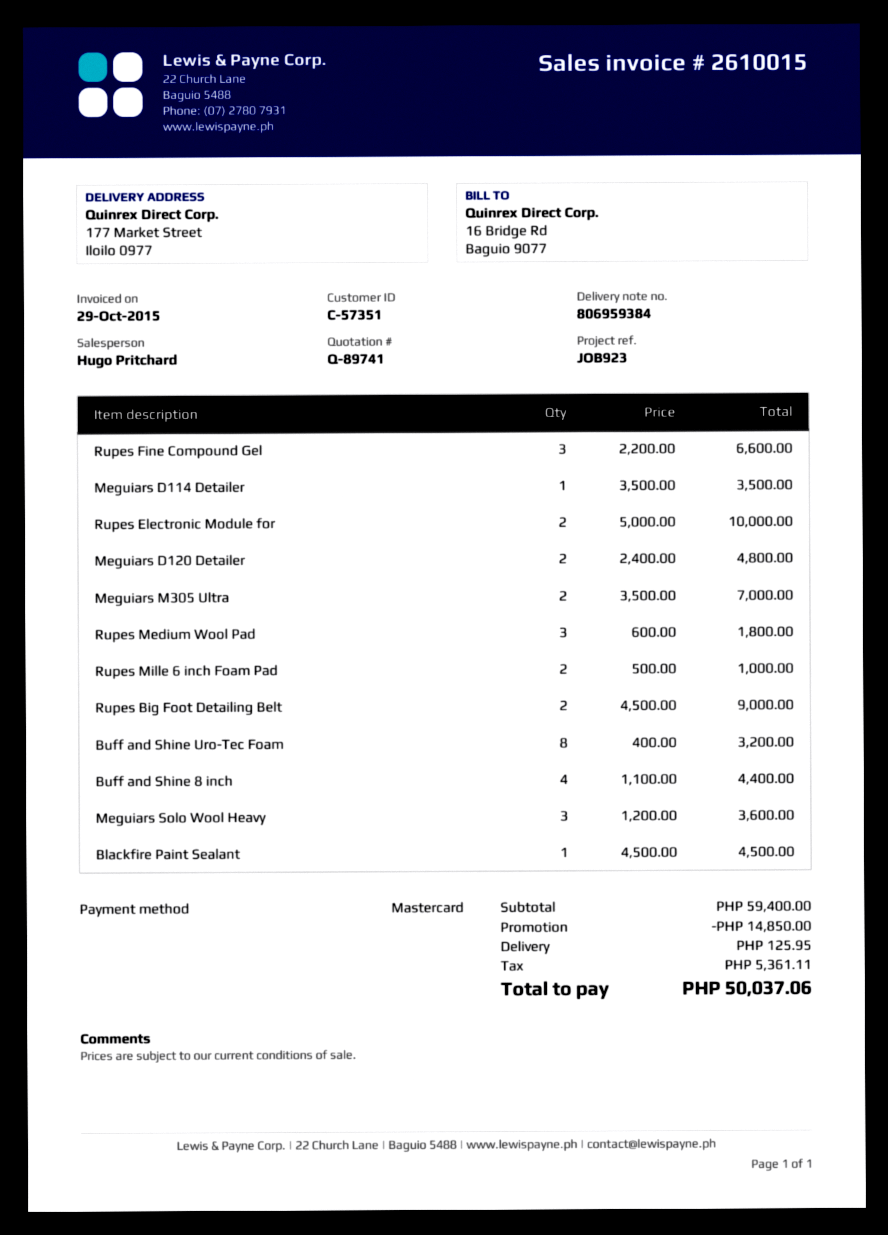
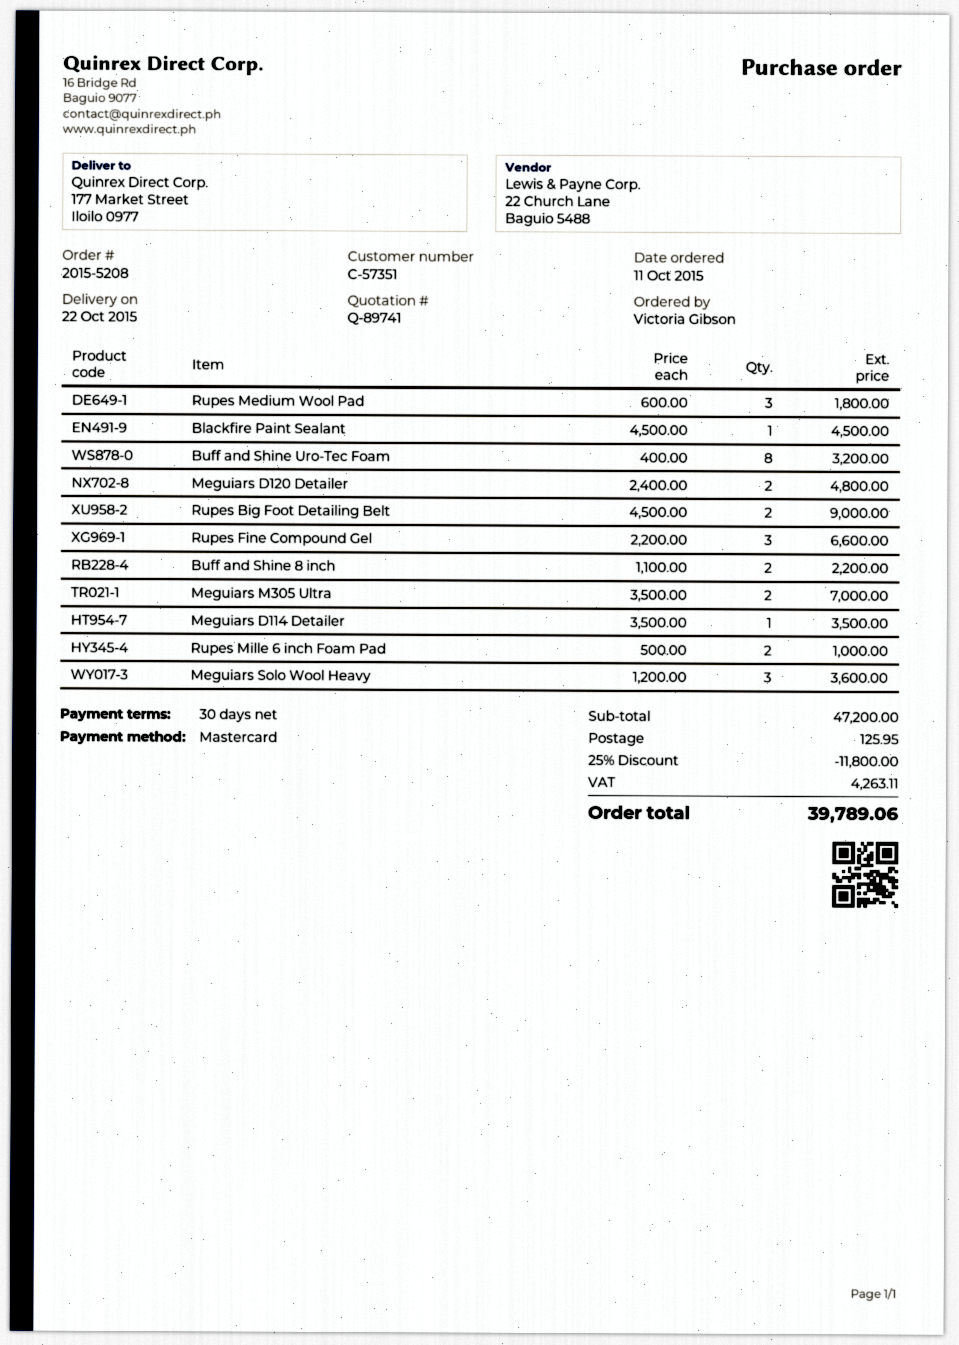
Rupes Electronic Module for: 2 x 5000.00 = 10000.00 -> none
Buff and Shine 8 inch: 4 x 1100.00 = 4400.00 -> 2 x 1100.00 = 2200.00
subtotal: 59400.00 -> 47200.00
discount: 14850.00 -> 11800.00
tax: 5361.11 -> 4263.11
total: 50037.06 -> 39789.06

